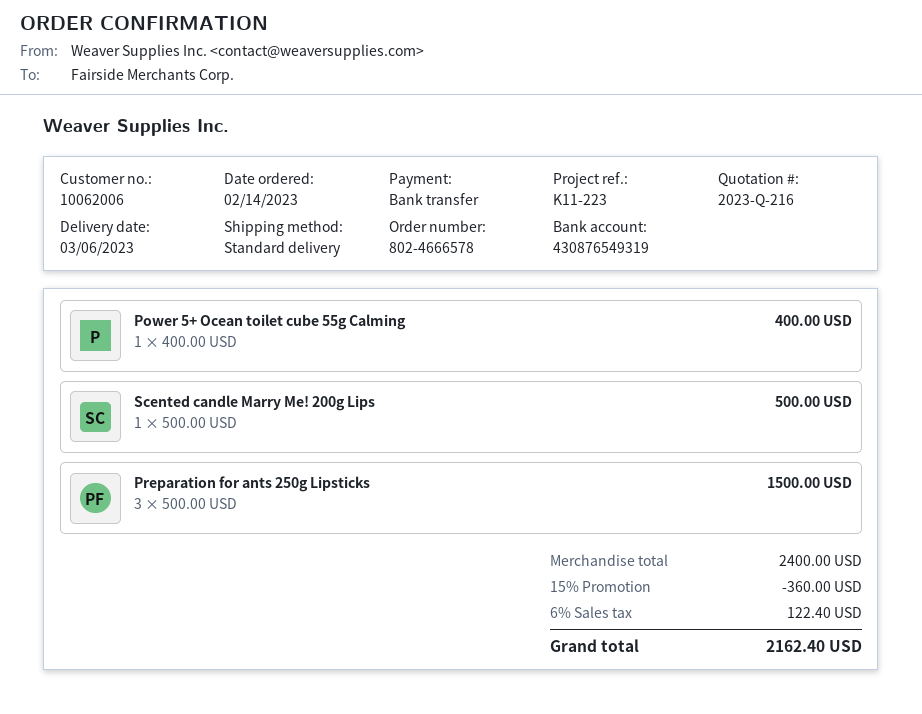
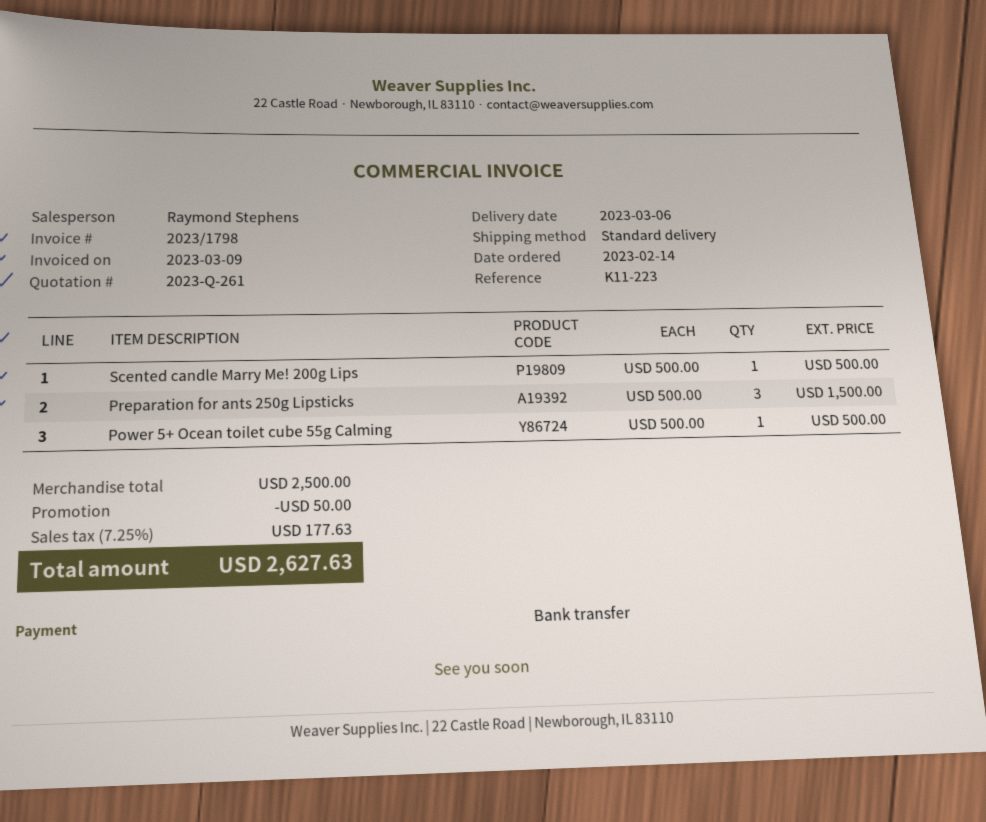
quote number: 2023-Q-216 -> 2023-Q-261
Power 5+ Ocean toilet cube 55g Calming: 1 x 400.00 = 400.00 -> 1 x 500.00 = 500.00
subtotal: 2400.00 -> 2500.00
discount: 360.00 -> 50.00
tax: 6% = 122.40 -> 7.25% = 177.63
total: 2162.40 -> 2627.63

